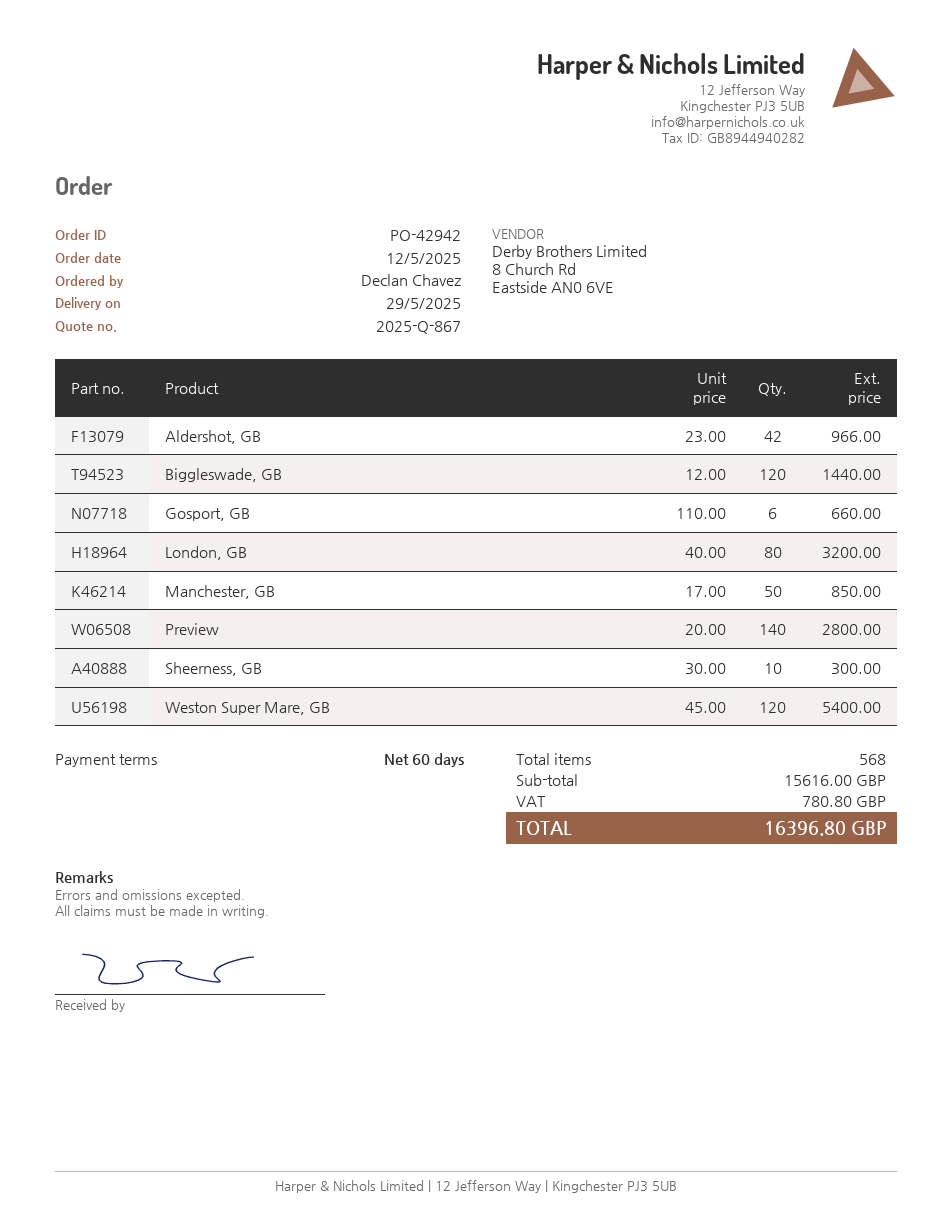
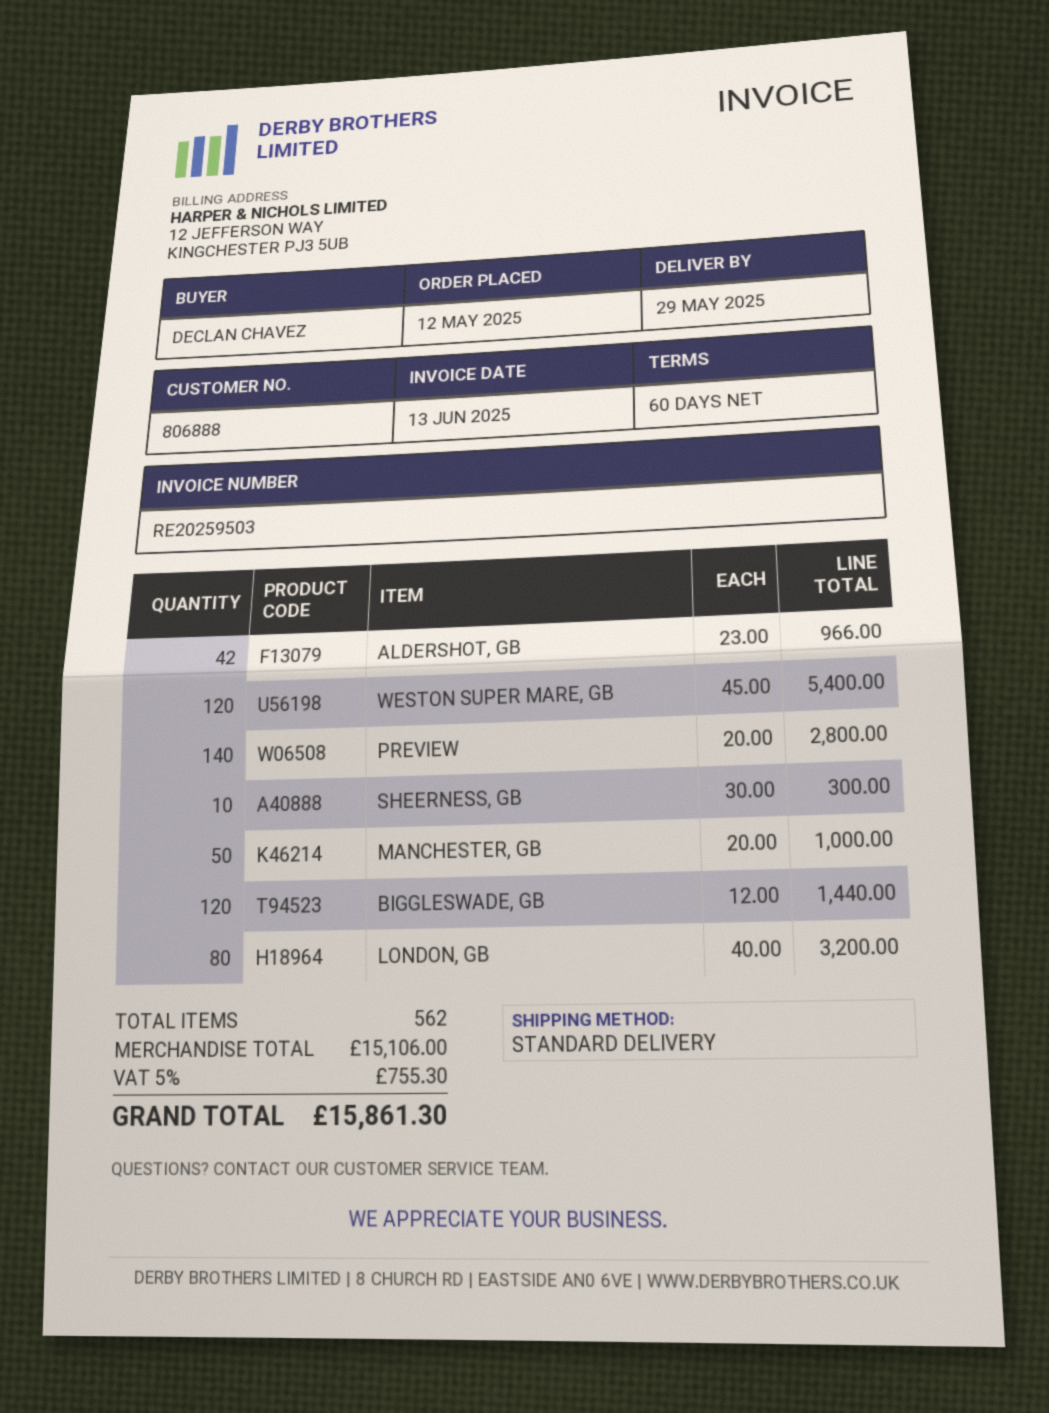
Gosport, GB: 6 x 110.00 = 660.00 -> none
Manchester, GB: 50 x 17.00 = 850.00 -> 50 x 20.00 = 1000.00
total quantity: 568 -> 562
subtotal: 15616.00 -> 15106.00
tax: 780.80 -> 755.30
total: 16396.80 -> 15861.30

